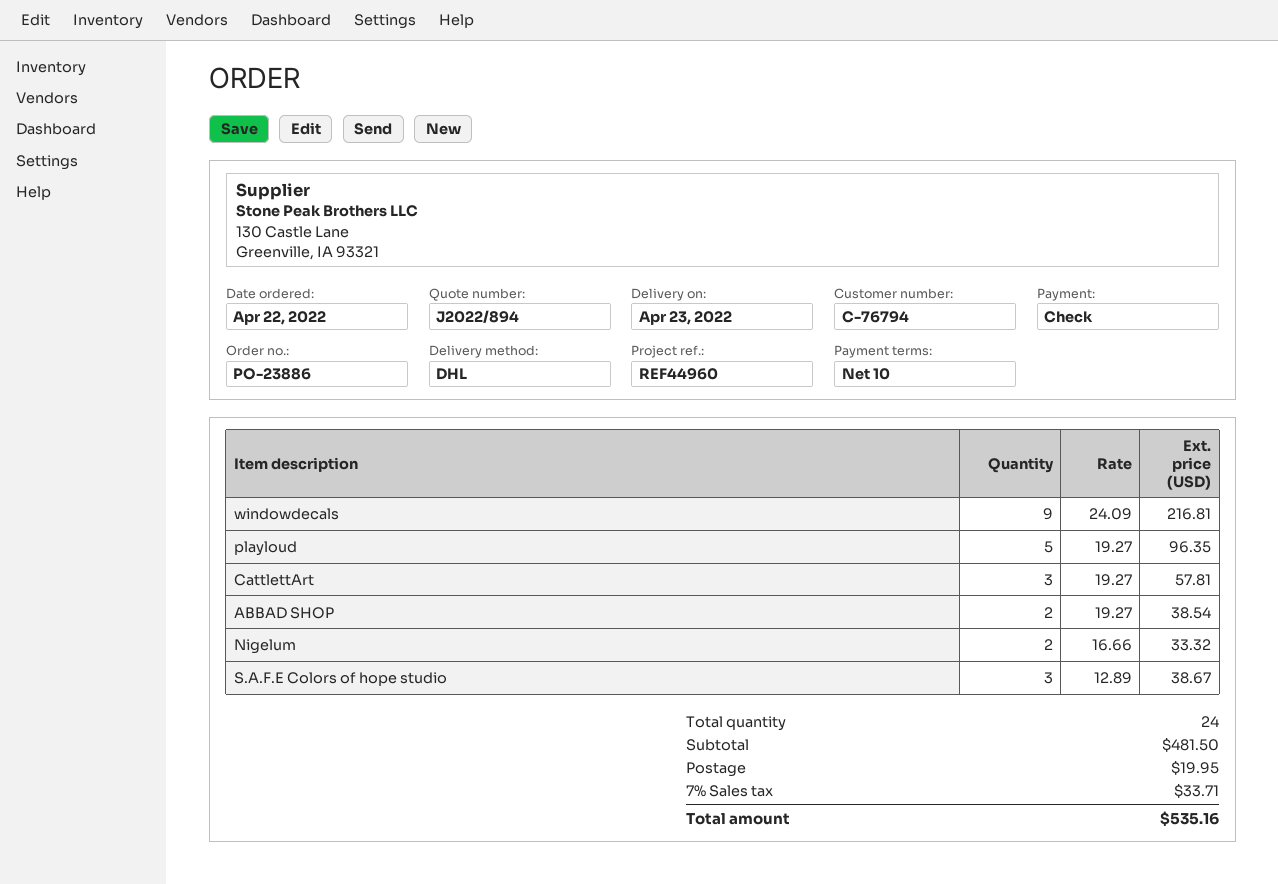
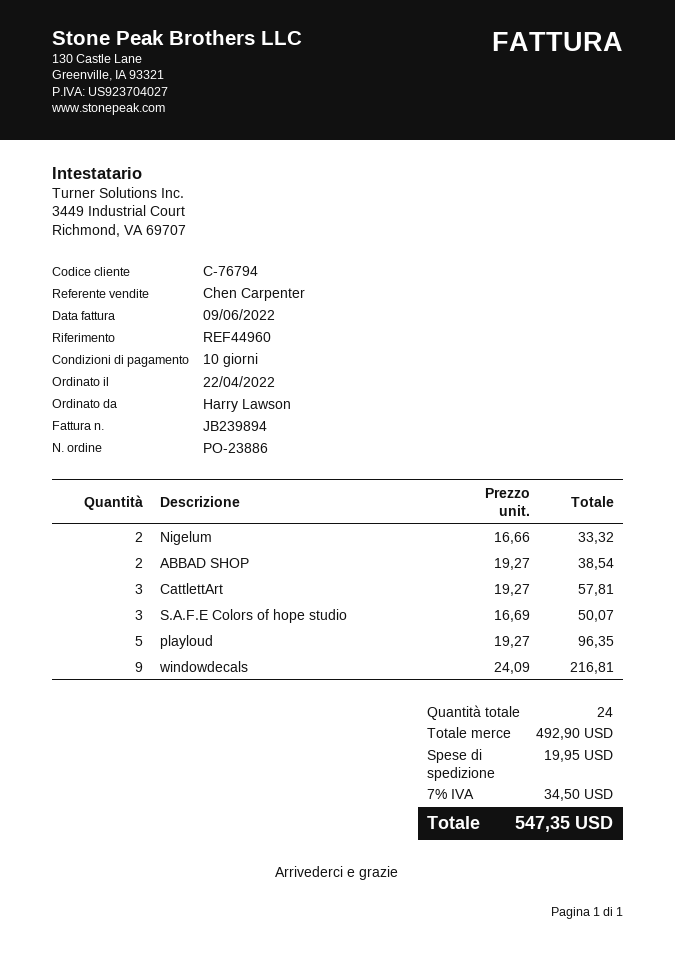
S.A.F.E Colors of hope studio: 3 x 12.89 = 38.67 -> 3 x 16.69 = 50.07
subtotal: 481.50 -> 492.90
tax: 7% = 33.71 -> 7% = 34.50
total: 535.16 -> 547.35

